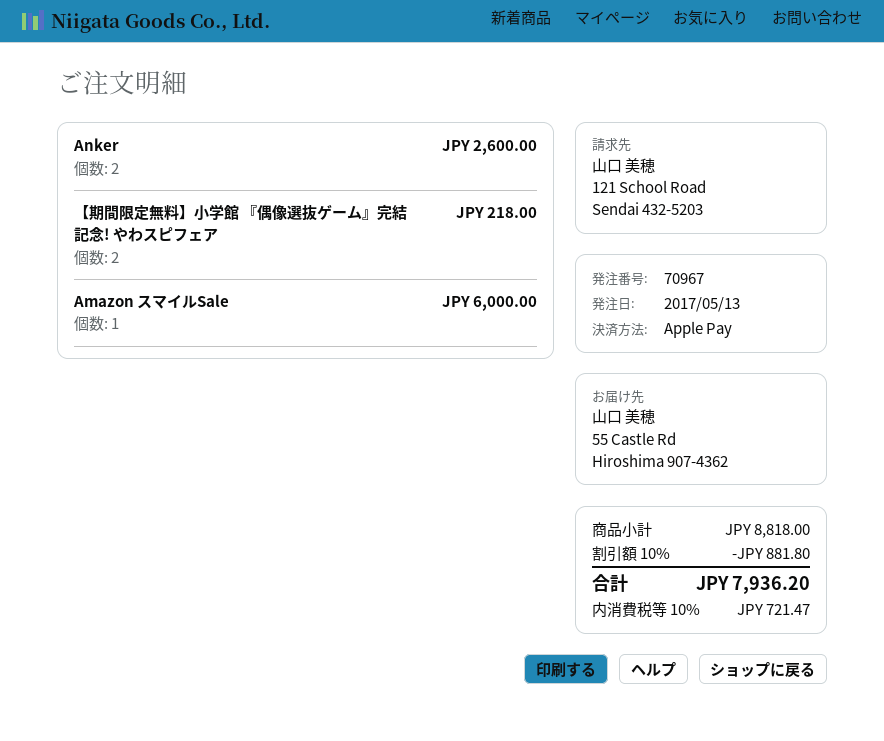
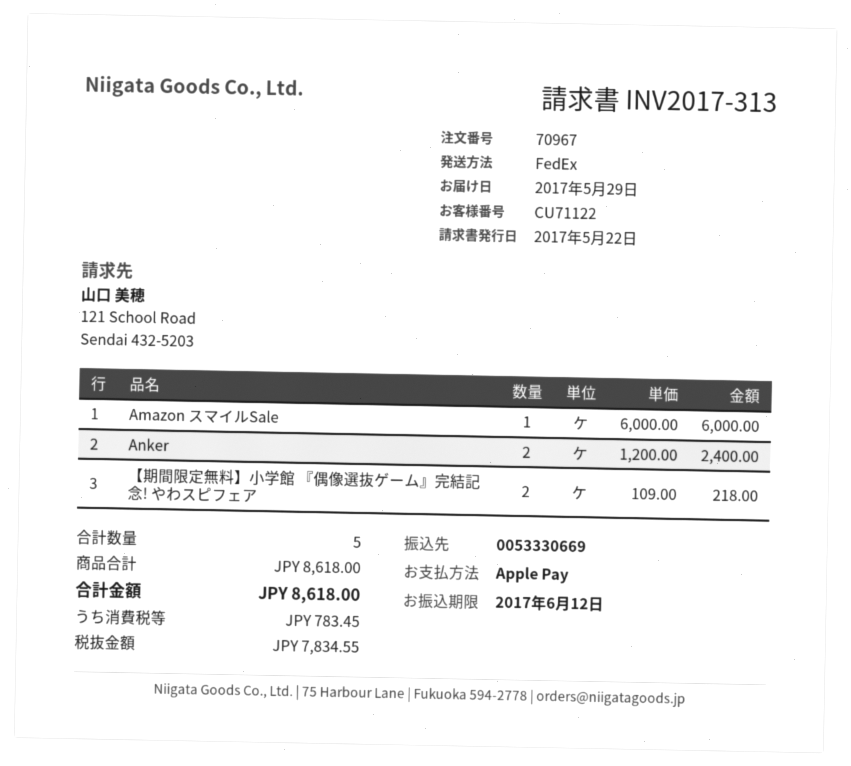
Anker: 2 for 2600.00 -> 2 for 2400.00
subtotal: 8818.00 -> 8618.00
discount: 10% = 881.80 -> none
tax: 721.47 -> 783.45
total: 7936.20 -> 8618.00

